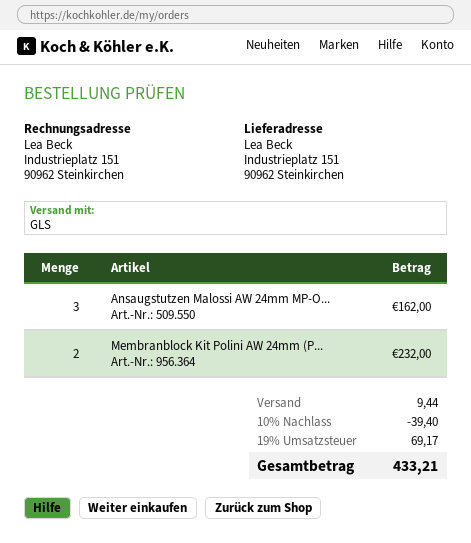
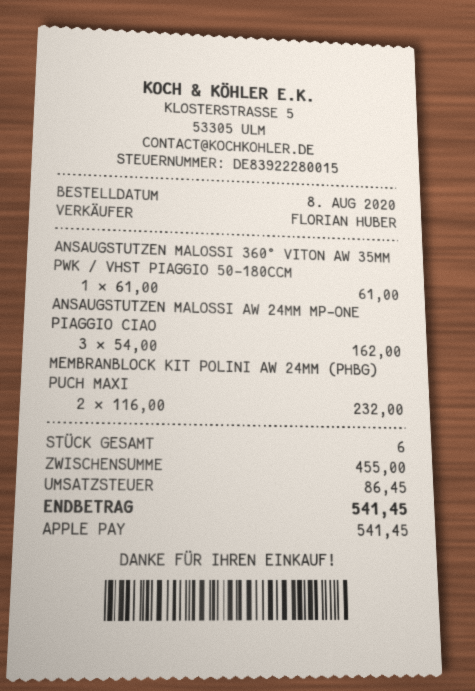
ANSAUGSTUTZEN MALOSSI 360° VITON AW 35MM PWK / VHST PIAGGIO 50-180CCM: none -> 1 for 61.00
discount: 10% = 39.40 -> none
shipping: 9.44 -> none
tax: 69.17 -> 86.45
total: 433.21 -> 541.45

